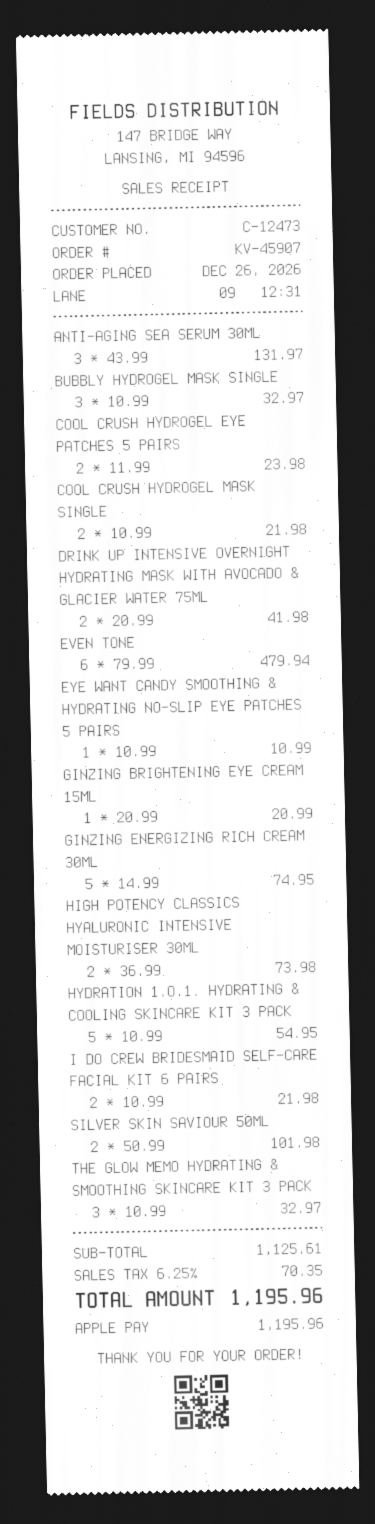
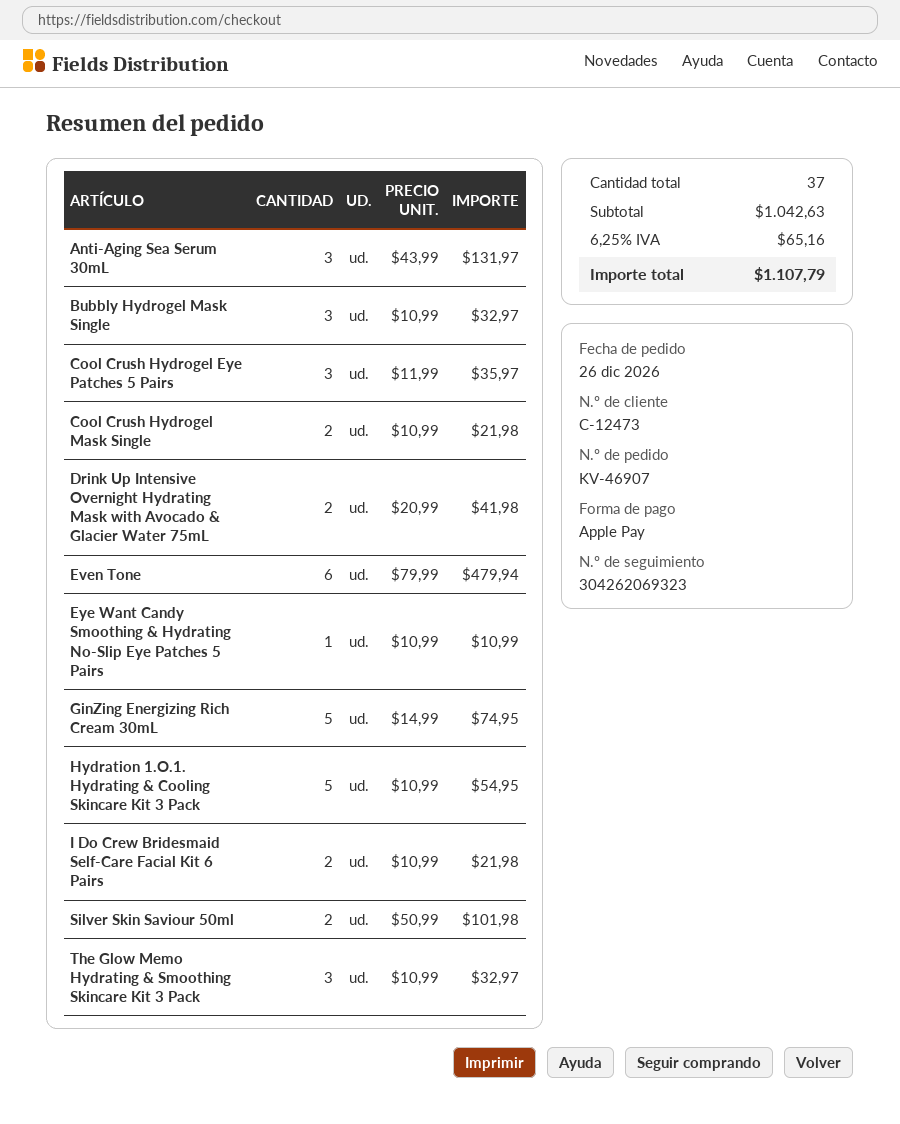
order number: KV-45907 -> KV-46907
COOL CRUSH HYDROGEL EYE PATCHES 5 PAIRS: 2 x 11.99 = 23.98 -> 3 x 11.99 = 35.97
GINZING BRIGHTENING EYE CREAM 15ML: 1 x 20.99 = 20.99 -> none
HIGH POTENCY CLASSICS HYALURONIC INTENSIVE MOISTURISER 30ML: 2 x 36.99 = 73.98 -> none
subtotal: 1125.61 -> 1042.63
tax: 6.25% = 70.35 -> 6.25% = 65.16
total: 1195.96 -> 1107.79

